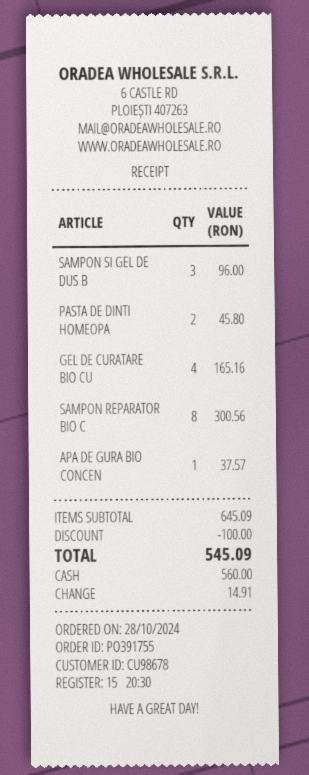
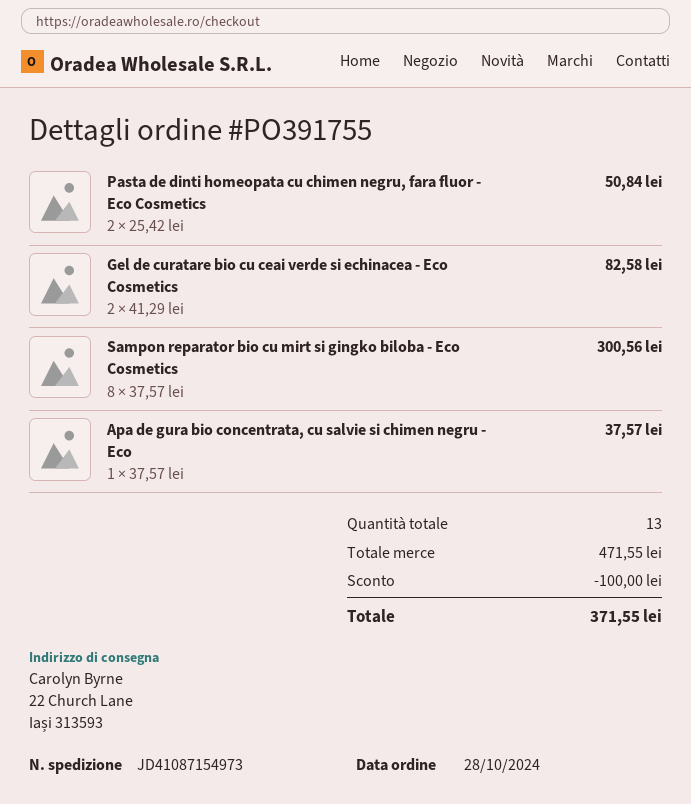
SAMPON SI GEL DE DUS B: 3 for 96.00 -> none
PASTA DE DINTI HOMEOPA: 2 for 45.80 -> 2 for 50.84
GEL DE CURATARE BIO CU: 4 for 165.16 -> 2 for 82.58
subtotal: 645.09 -> 471.55
total: 545.09 -> 371.55

